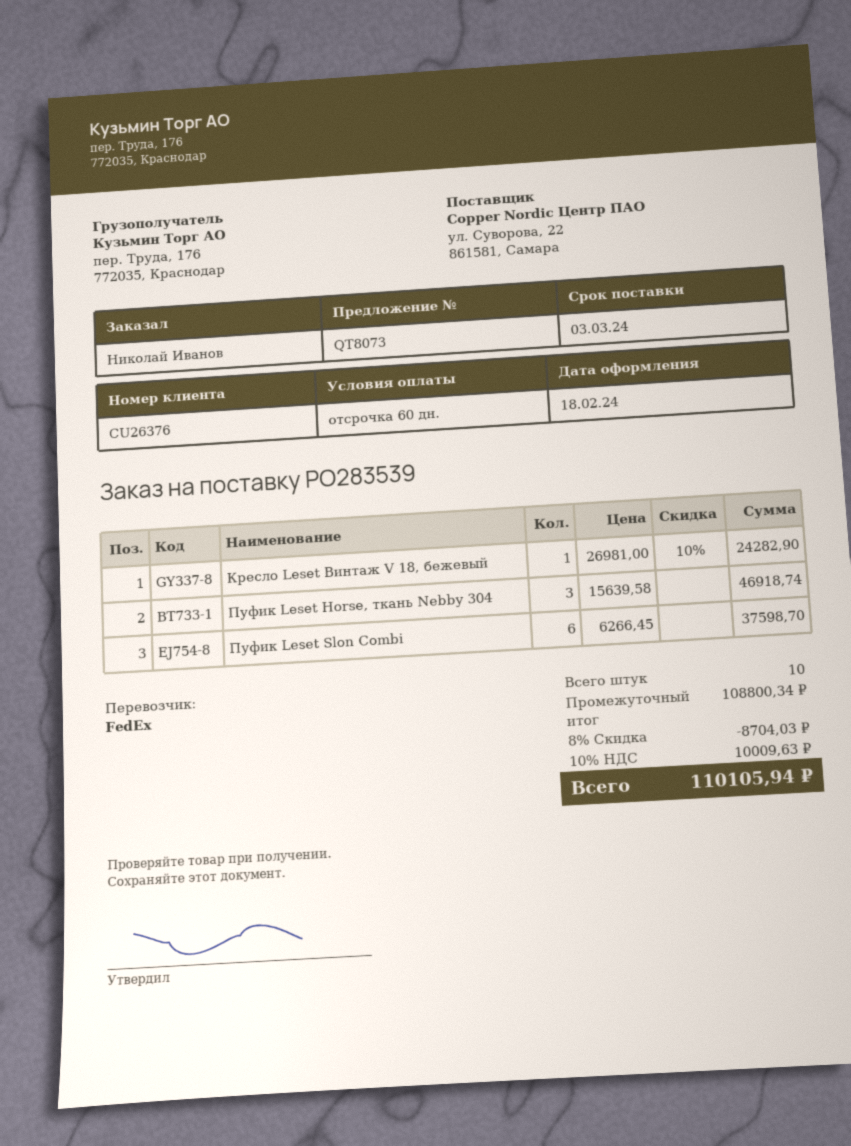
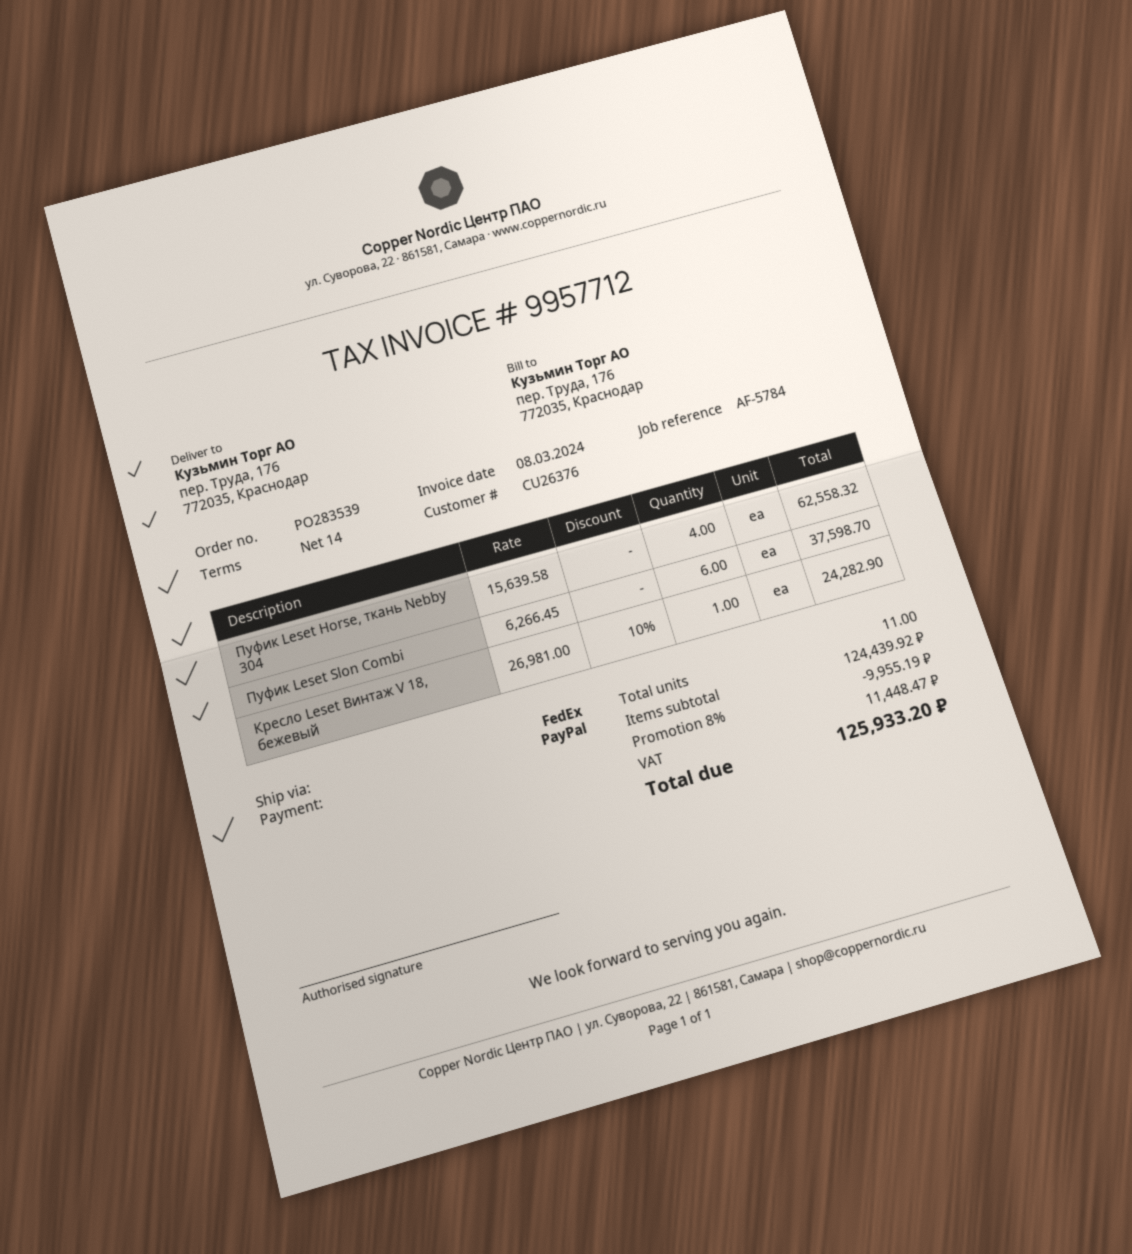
payment terms: 60 days -> 14 days
Пуфик Leset Horse, ткань Nebby 304: 3 x 15639.58 = 46918.74 -> 4 x 15639.58 = 62558.32
total quantity: 10 -> 11
subtotal: 108800.34 -> 124439.92
discount: 8% = 8704.03 -> 8% = 9955.19
tax: 10009.63 -> 11448.47
total: 110105.94 -> 125933.20

